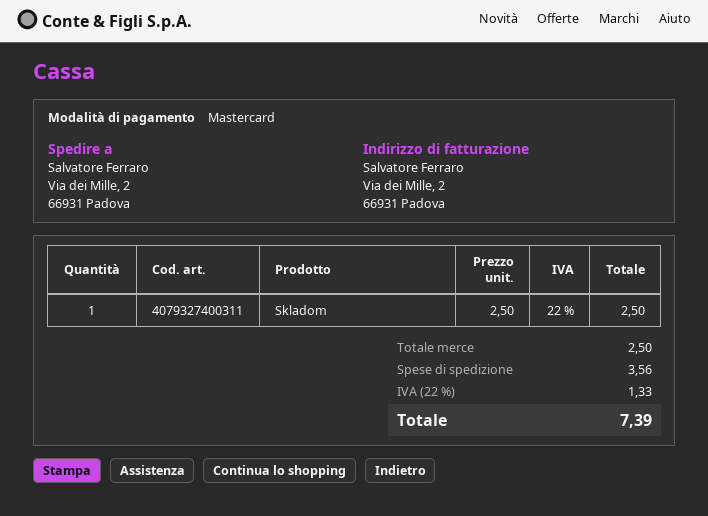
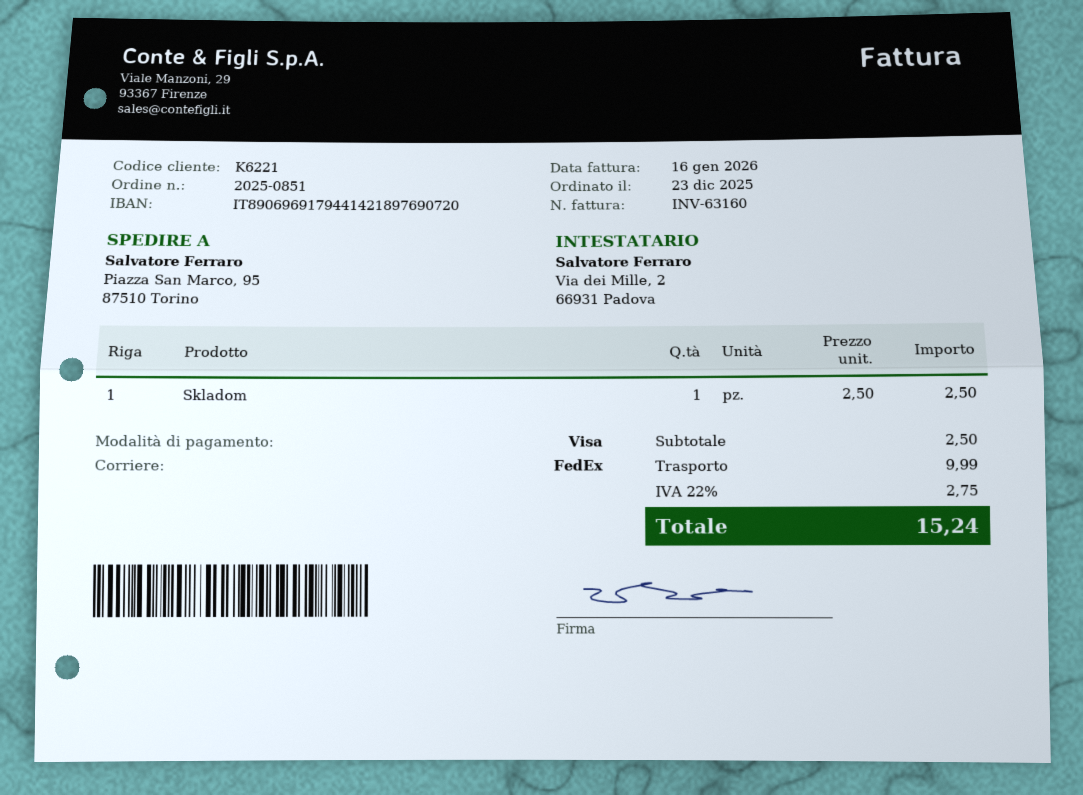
payment method: Mastercard -> Visa
ship to: Via dei Mille, 2, 66931 Padova -> Piazza San Marco, 95, 87510 Torino
shipping: 3.56 -> 9.99
tax: 22% = 1.33 -> 22% = 2.75
total: 7.39 -> 15.24

